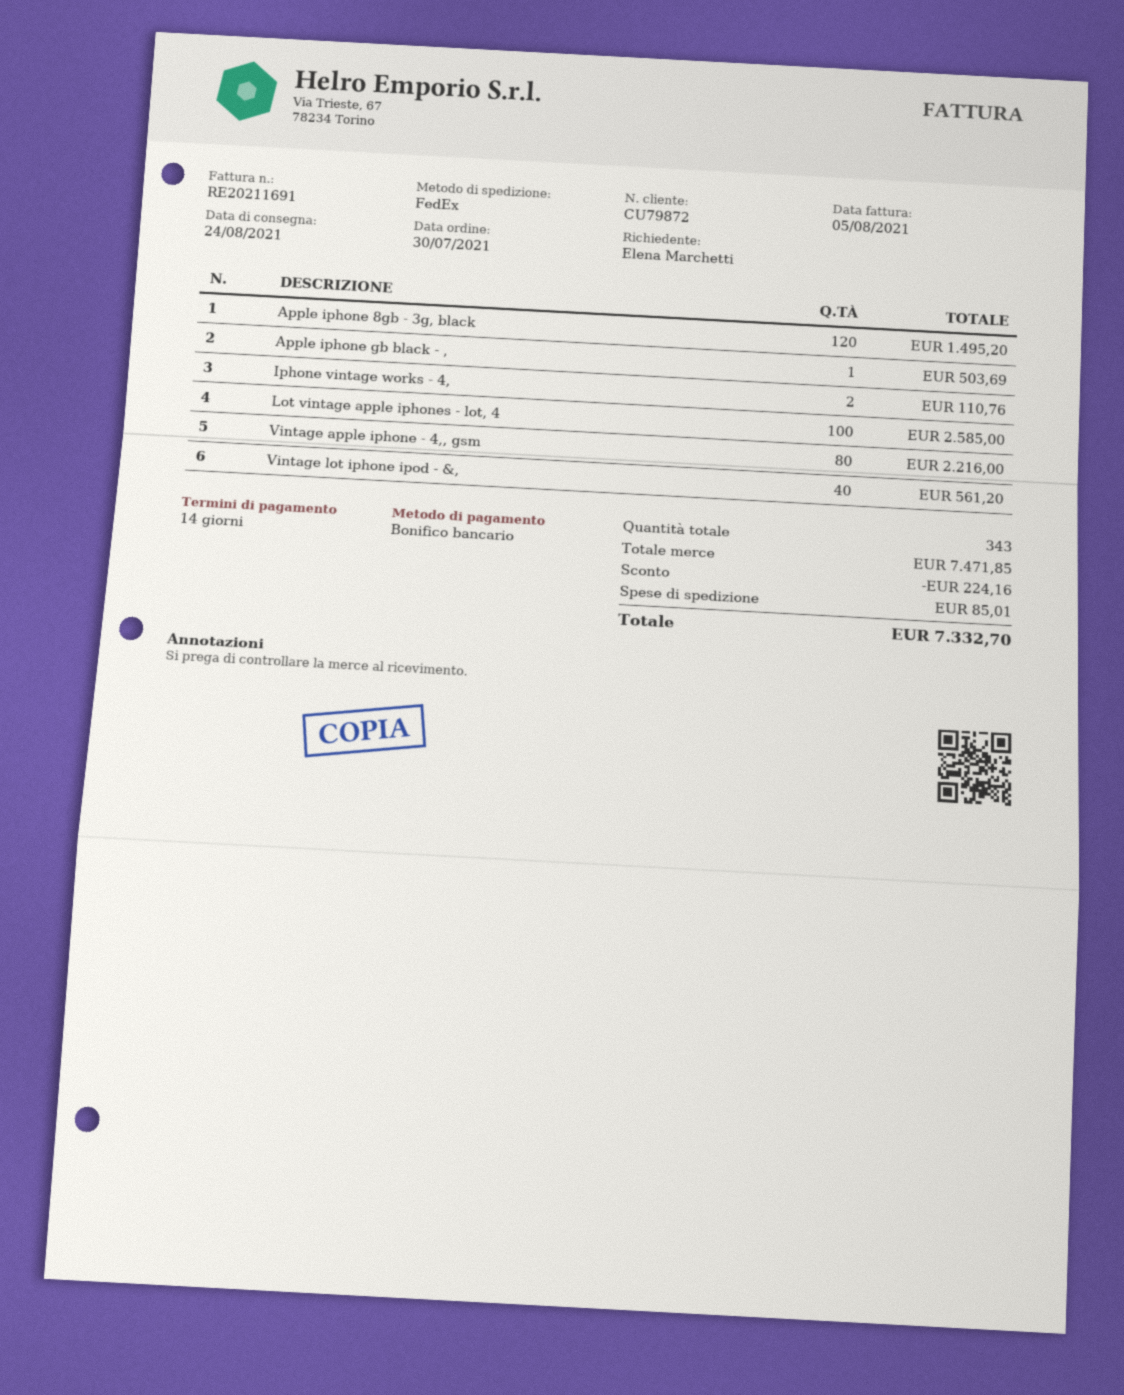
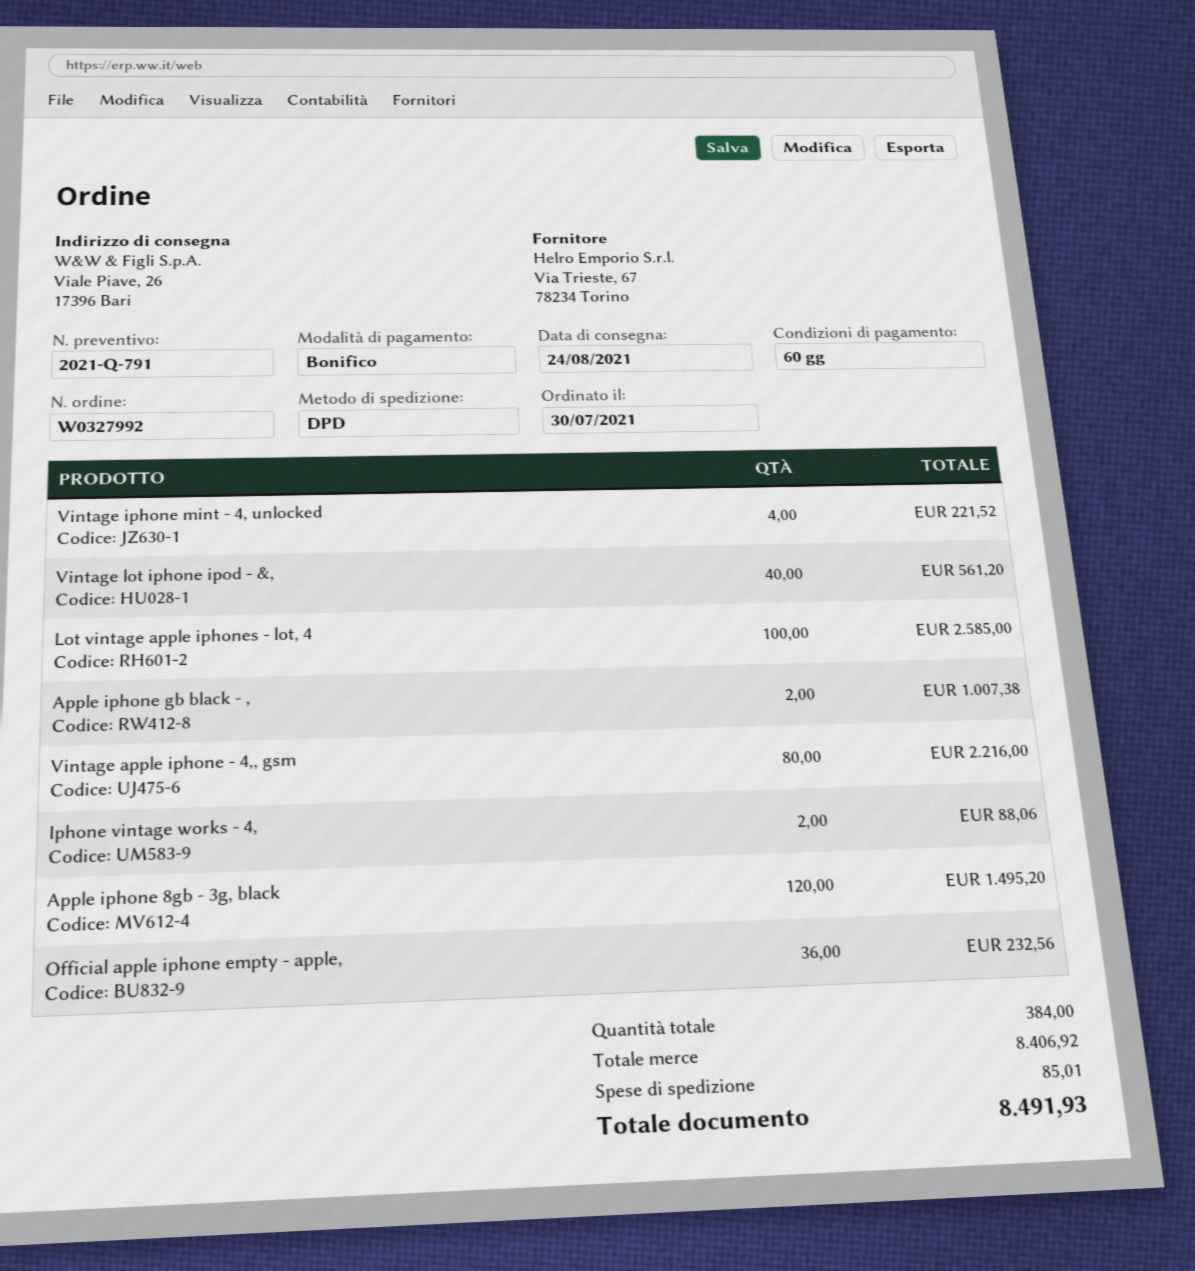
payment terms: 14 days -> 60 days
shipping method: FedEx -> DPD
Apple iphone gb black - ,: 1 for 503.69 -> 2 for 1007.38
Iphone vintage works - 4,: 2 for 110.76 -> 2 for 88.06
Vintage iphone mint - 4, unlocked: none -> 4 for 221.52
Official apple iphone empty - apple,: none -> 36 for 232.56
total quantity: 343 -> 384
subtotal: 7471.85 -> 8406.92
discount: 224.16 -> none
total: 7332.70 -> 8491.93

